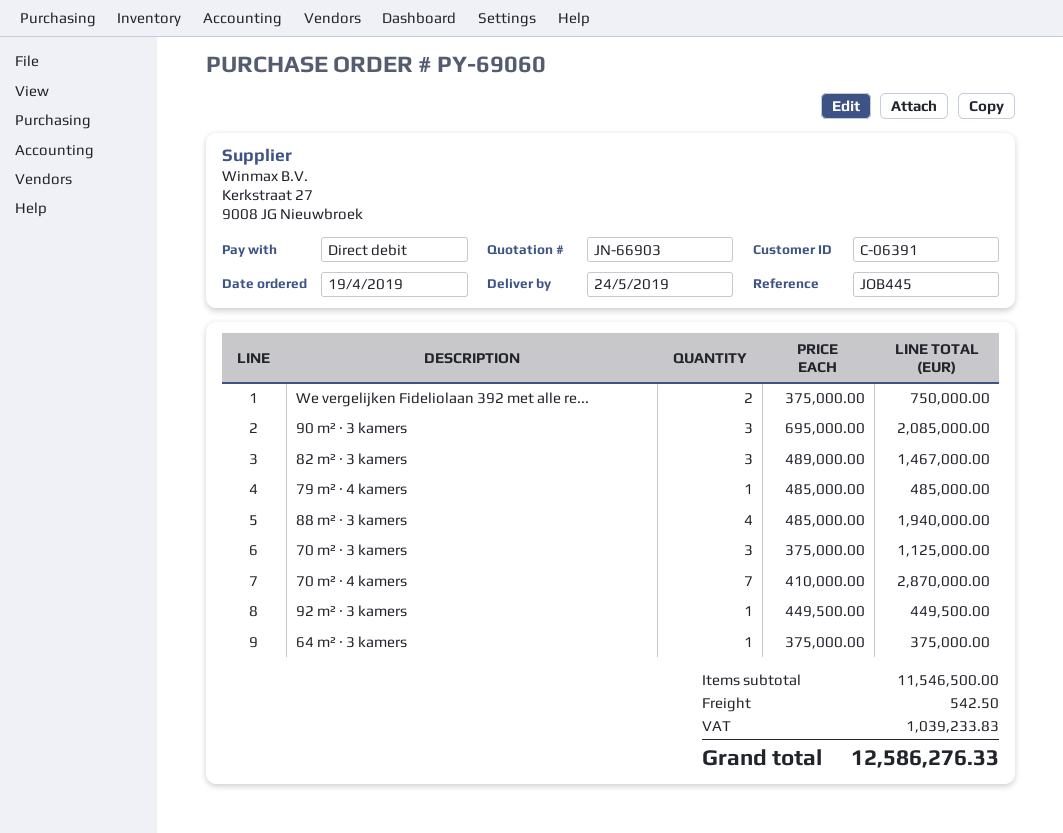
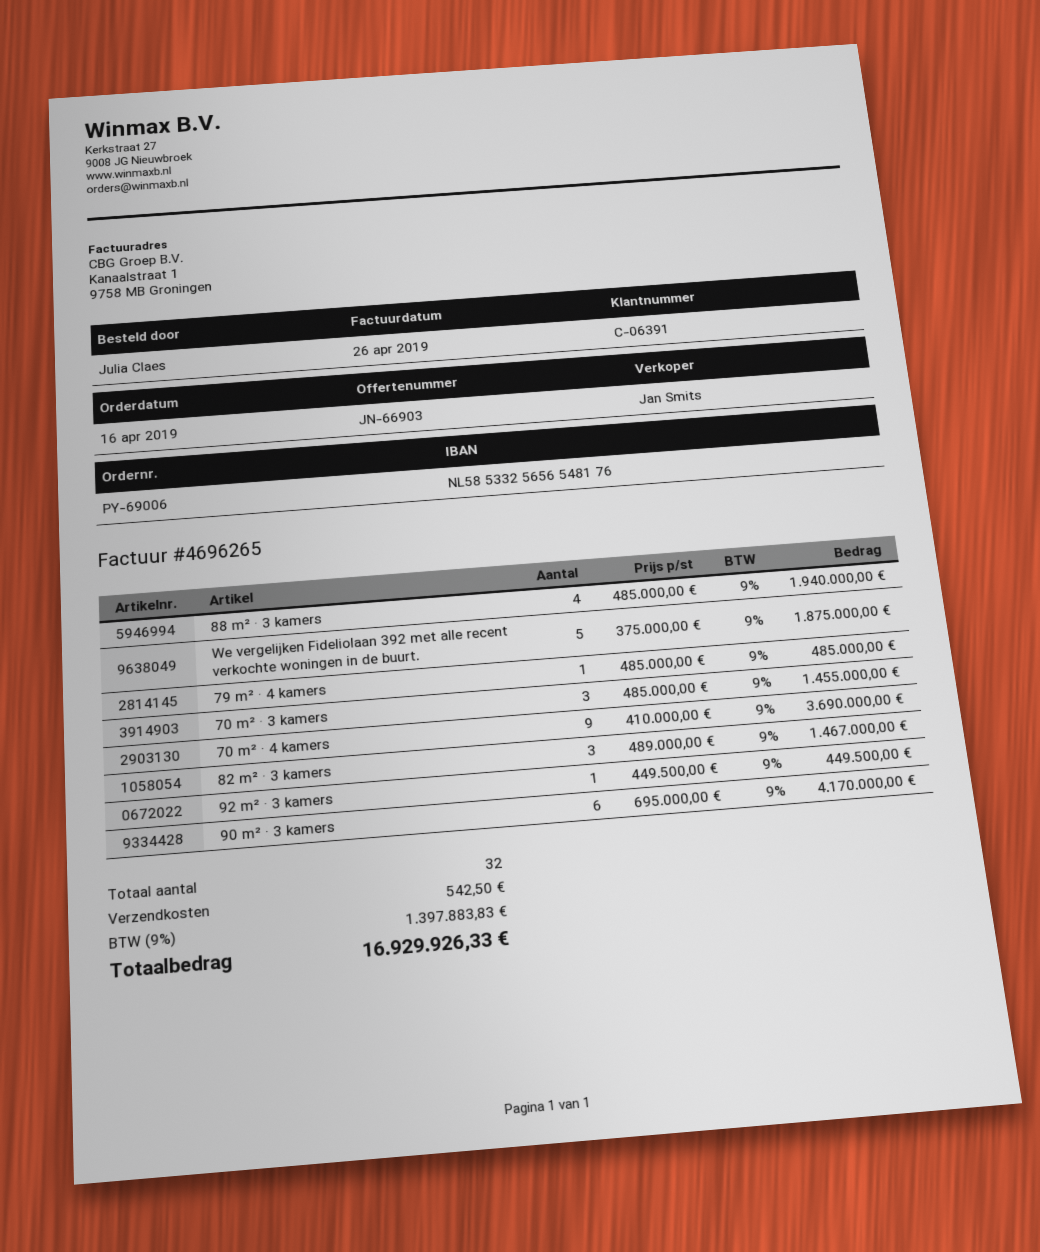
order number: PY-69060 -> PY-69006
order date: 2019-04-19 -> 2019-04-16
We vergelijken Fideliolaan 392 met alle re...: 2 x 375000.00 = 750000.00 -> 5 x 375000.00 = 1875000.00
90 m² · 3 kamers: 3 x 695000.00 = 2085000.00 -> 6 x 695000.00 = 4170000.00
70 m² · 3 kamers: 3 x 375000.00 = 1125000.00 -> 3 x 485000.00 = 1455000.00
70 m² · 4 kamers: 7 x 410000.00 = 2870000.00 -> 9 x 410000.00 = 3690000.00
64 m² · 3 kamers: 1 x 375000.00 = 375000.00 -> none
tax: 1039233.83 -> 1397883.83
total: 12586276.33 -> 16929926.33

